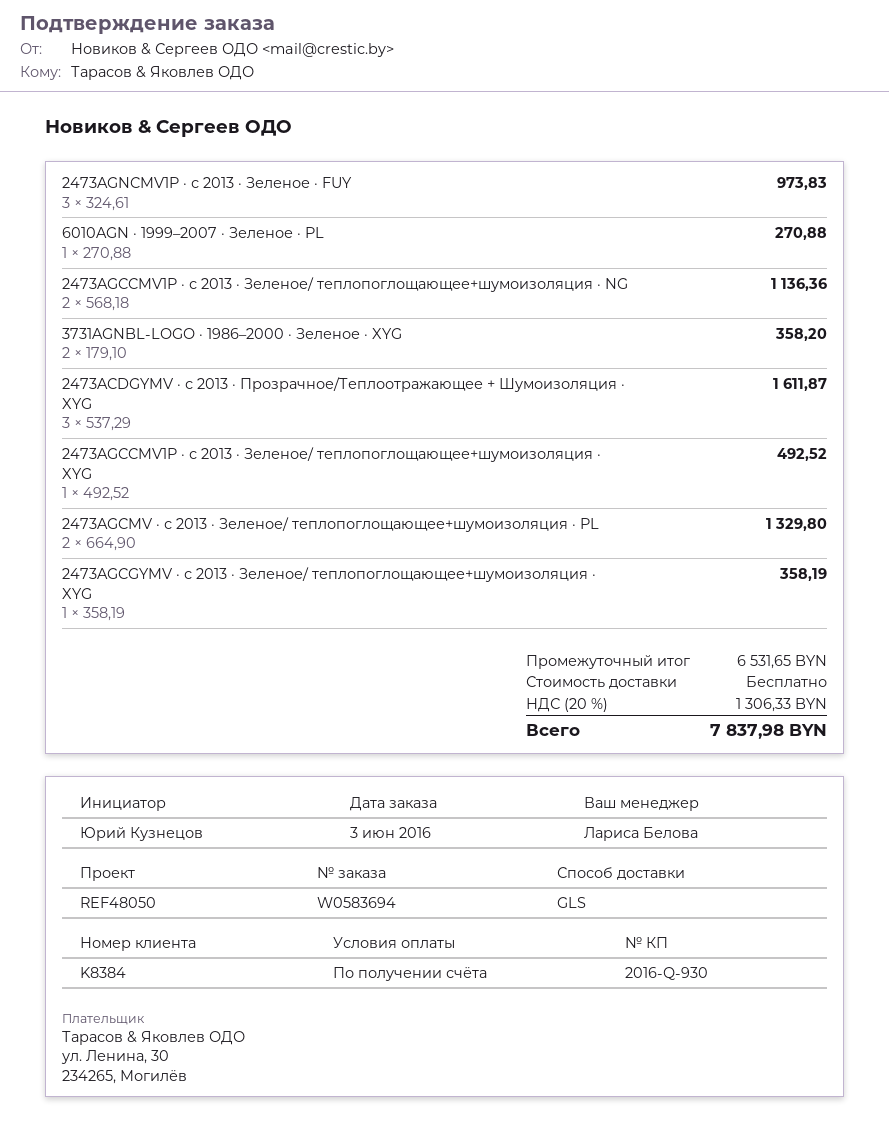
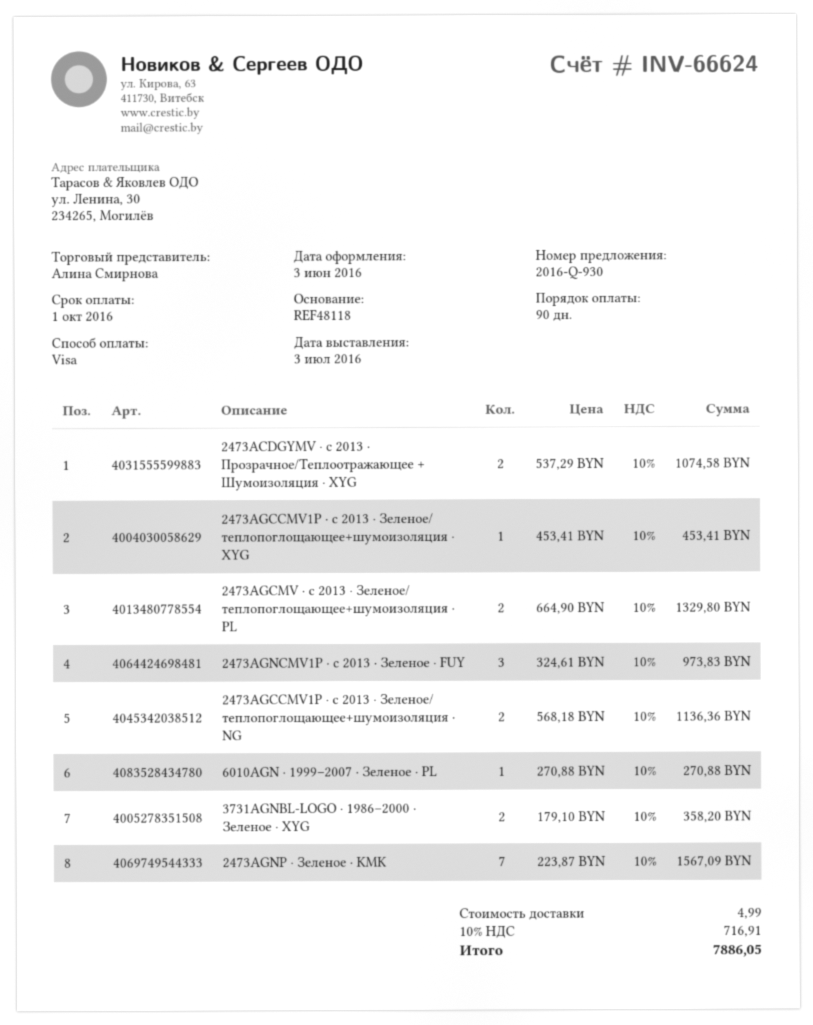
payment terms: on receipt -> 90 days
reference: REF48050 -> REF48118
sales rep: Лариса Белова -> Алина Смирнова
2473ACDGYMV · с 2013 · Прозрачное/Теплоотражающее + Шумоизоляция · XYG: 3 x 537.29 = 1611.87 -> 2 x 537.29 = 1074.58
2473AGCCMV1P · с 2013 · Зеленое/ теплопоглощающее+шумоизоляция · XYG: 1 x 492.52 = 492.52 -> 1 x 453.41 = 453.41
2473AGCGYMV · с 2013 · Зеленое/ теплопоглощающее+шумоизоляция · XYG: 1 x 358.19 = 358.19 -> none
2473AGNP · Зеленое · KMK: none -> 7 x 223.87 = 1567.09
shipping: 0.00 -> 4.99
tax: 20% = 1306.33 -> 10% = 716.91
total: 7837.98 -> 7886.05

